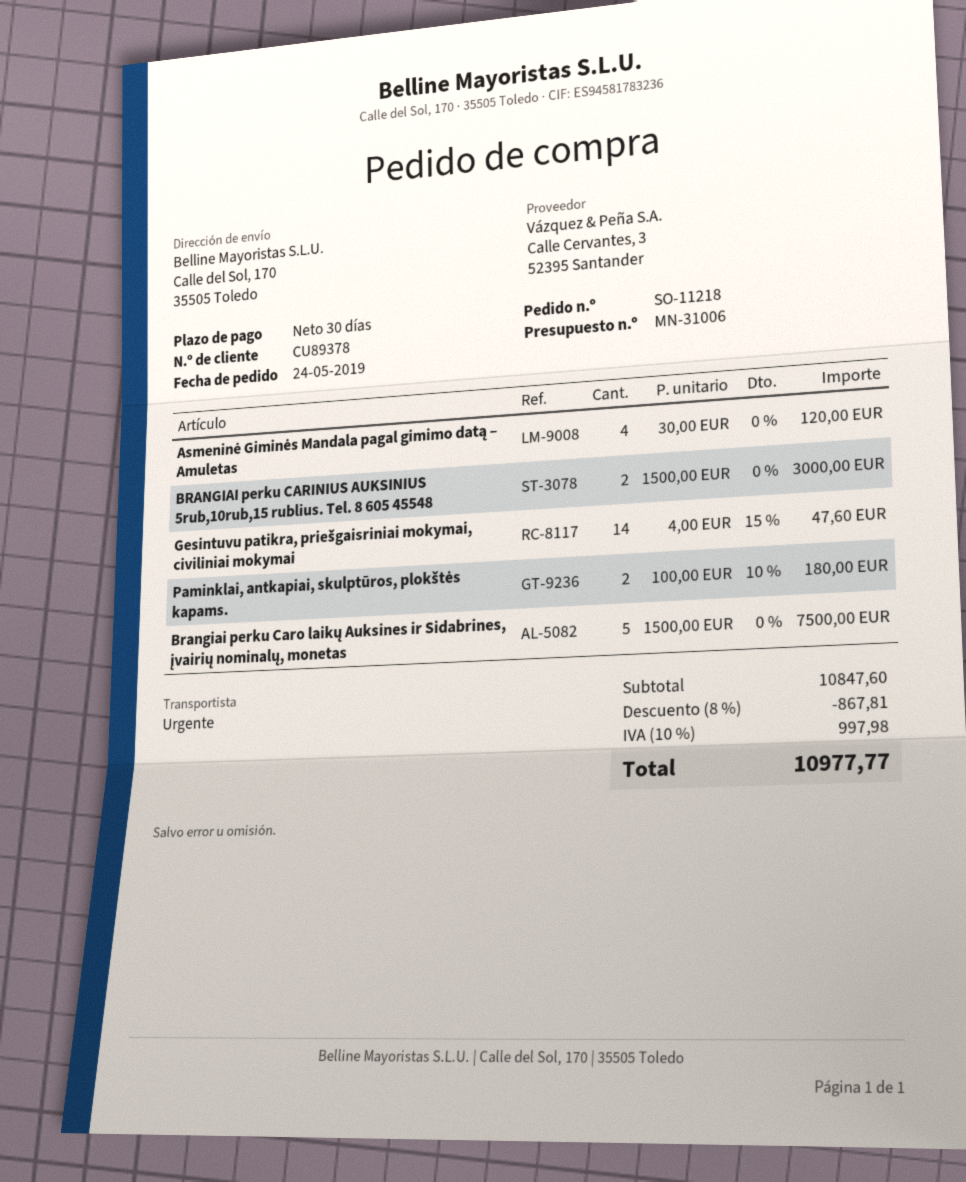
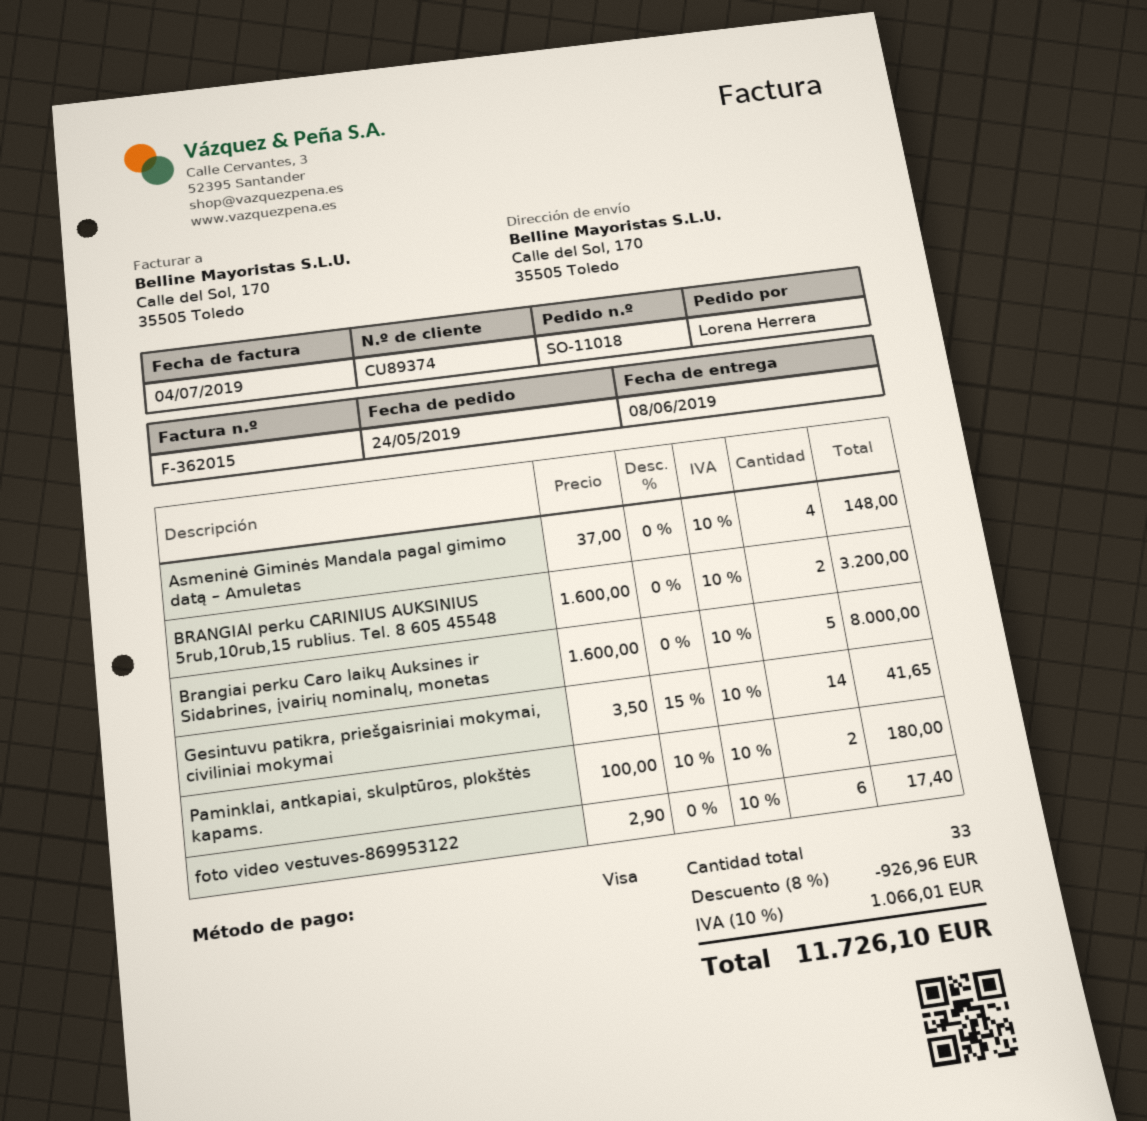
order number: SO-11218 -> SO-11018
customer number: CU89378 -> CU89374
Asmeninė Giminės Mandala pagal gimimo datą – Amuletas: 4 x 30.00 = 120.00 -> 4 x 37.00 = 148.00
BRANGIAI perku CARINIUS AUKSINIUS 5rub,10rub,15 rublius. Tel. 8 605 45548: 2 x 1500.00 = 3000.00 -> 2 x 1600.00 = 3200.00
Gesintuvu patikra, priešgaisriniai mokymai, civiliniai mokymai: 14 x 4.00 - 15% = 47.60 -> 14 x 3.50 - 15% = 41.65
Brangiai perku Caro laikų Auksines ir Sidabrines, įvairių nominalų, monetas: 5 x 1500.00 = 7500.00 -> 5 x 1600.00 = 8000.00
foto video vestuves-869953122: none -> 6 x 2.90 = 17.40
discount: 8% = 867.81 -> 8% = 926.96
tax: 10% = 997.98 -> 10% = 1066.01
total: 10977.77 -> 11726.10

